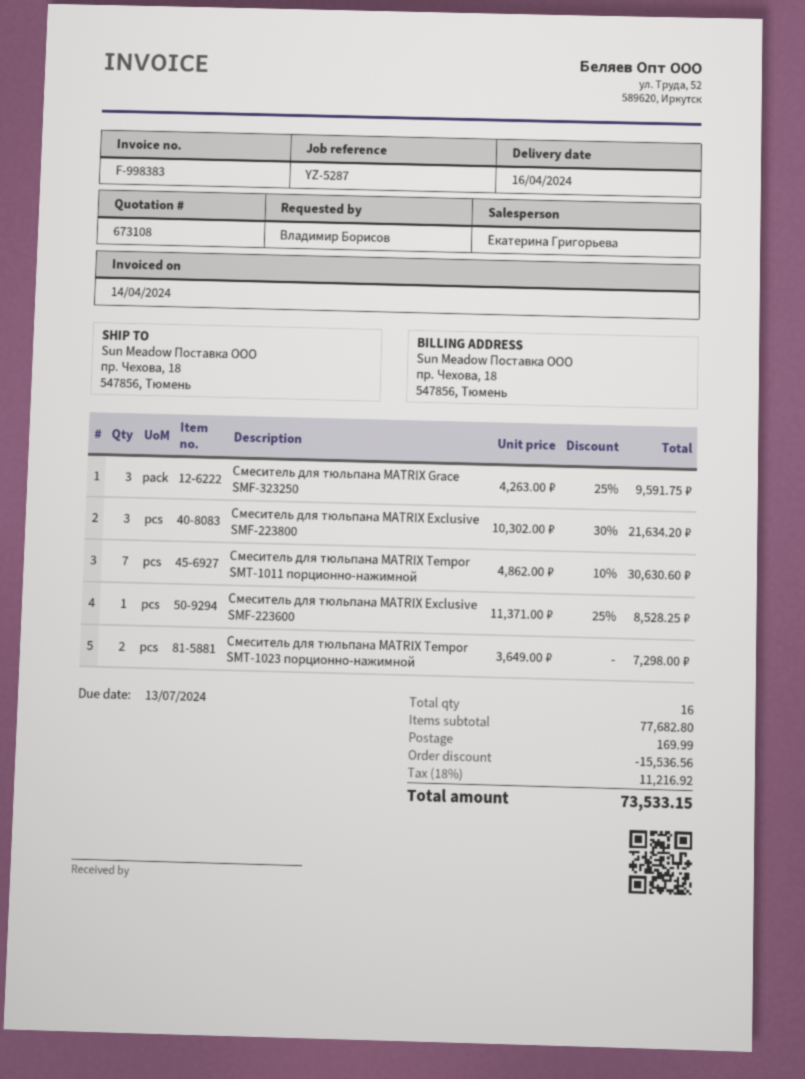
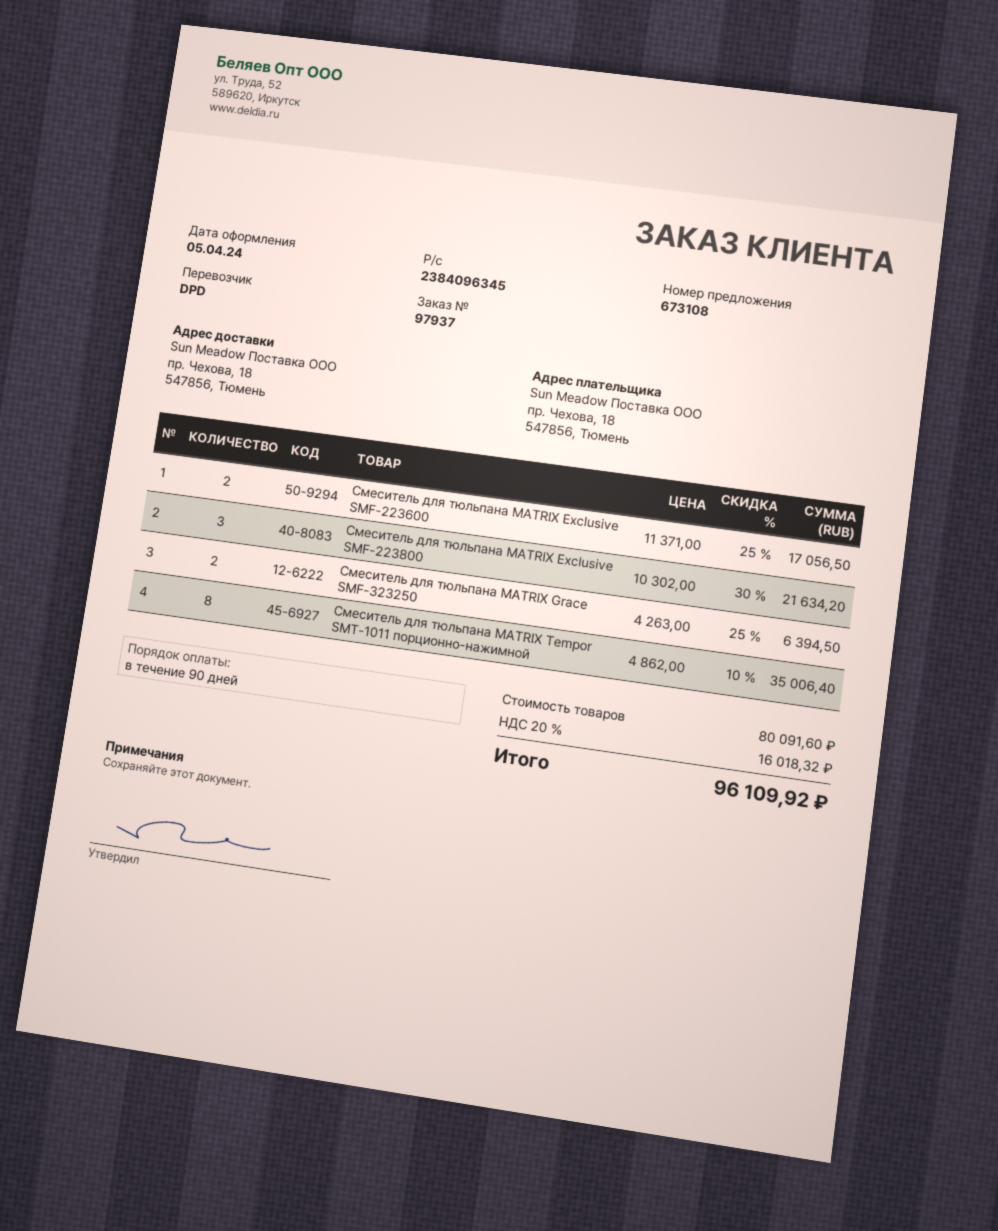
Смеситель для тюльпана MATRIX Grace SMF-323250: 3 x 4263.00 - 25% = 9591.75 -> 2 x 4263.00 - 25% = 6394.50
Смеситель для тюльпана MATRIX Tempor SMT-1011 порционно-нажимной: 7 x 4862.00 - 10% = 30630.60 -> 8 x 4862.00 - 10% = 35006.40
Смеситель для тюльпана MATRIX Exclusive SMF-223600: 1 x 11371.00 - 25% = 8528.25 -> 2 x 11371.00 - 25% = 17056.50
Смеситель для тюльпана MATRIX Tempor SMT-1023 порционно-нажимной: 2 x 3649.00 = 7298.00 -> none
subtotal: 77682.80 -> 80091.60
discount: 15536.56 -> none
shipping: 169.99 -> none
tax: 18% = 11216.92 -> 20% = 16018.32
total: 73533.15 -> 96109.92

